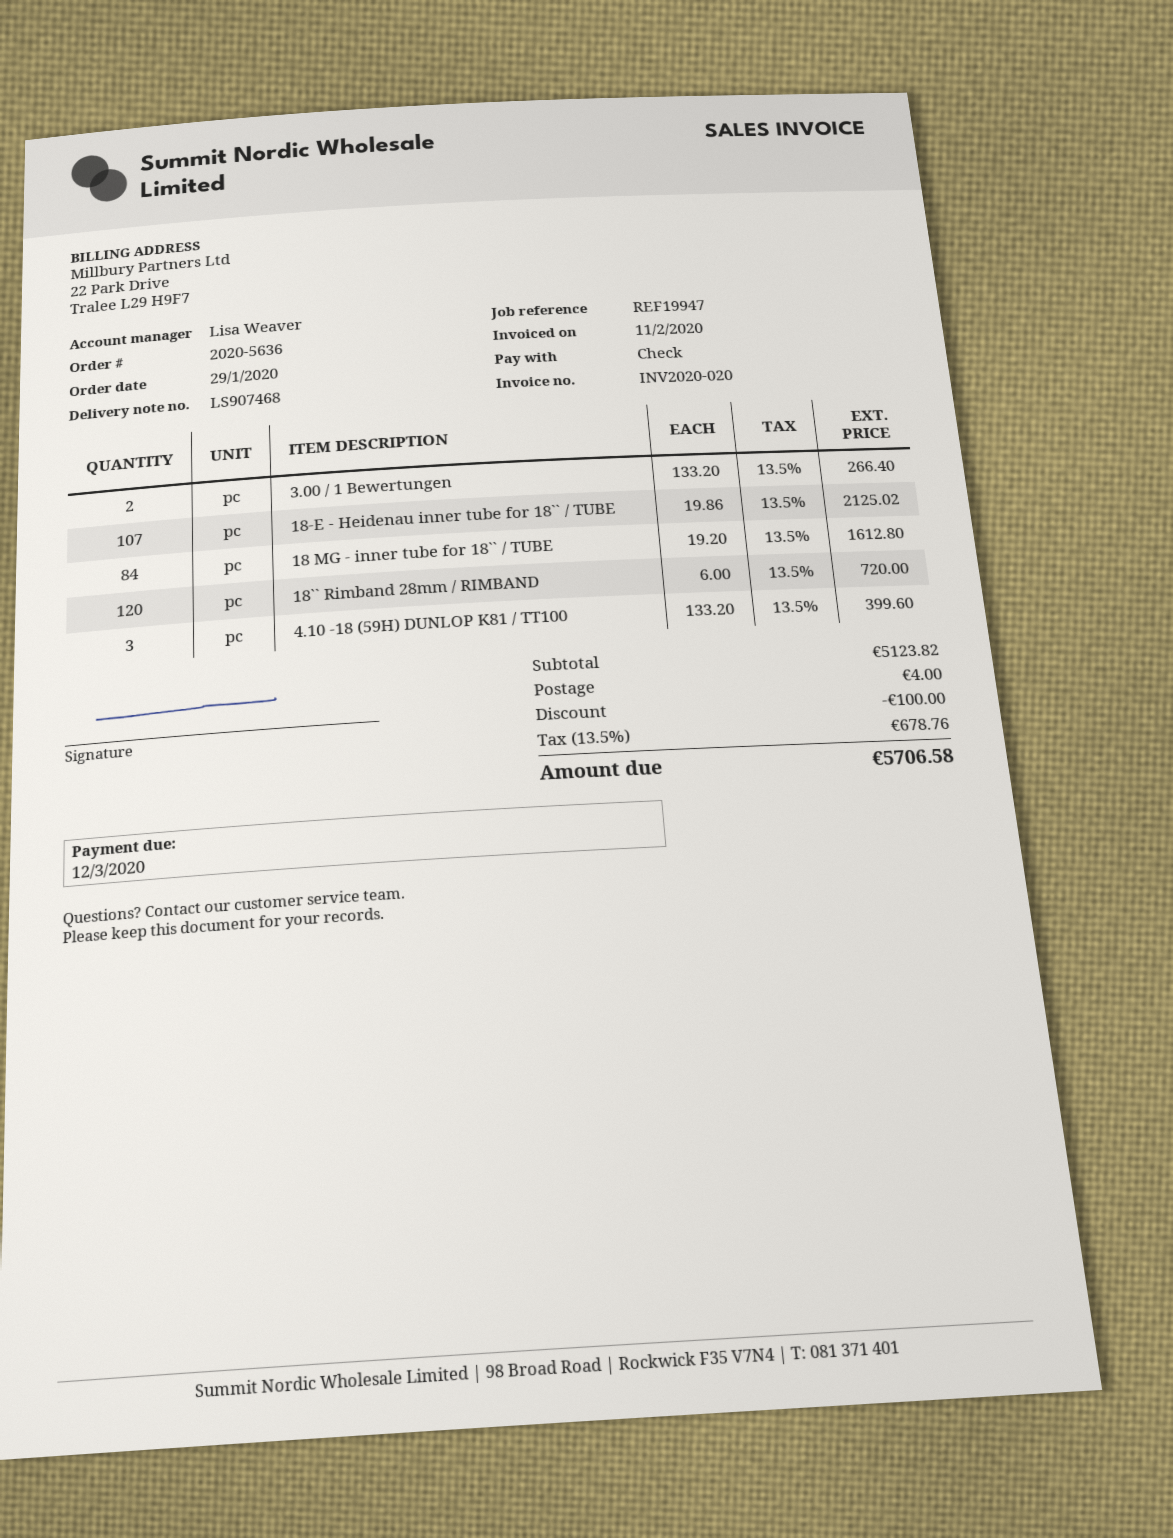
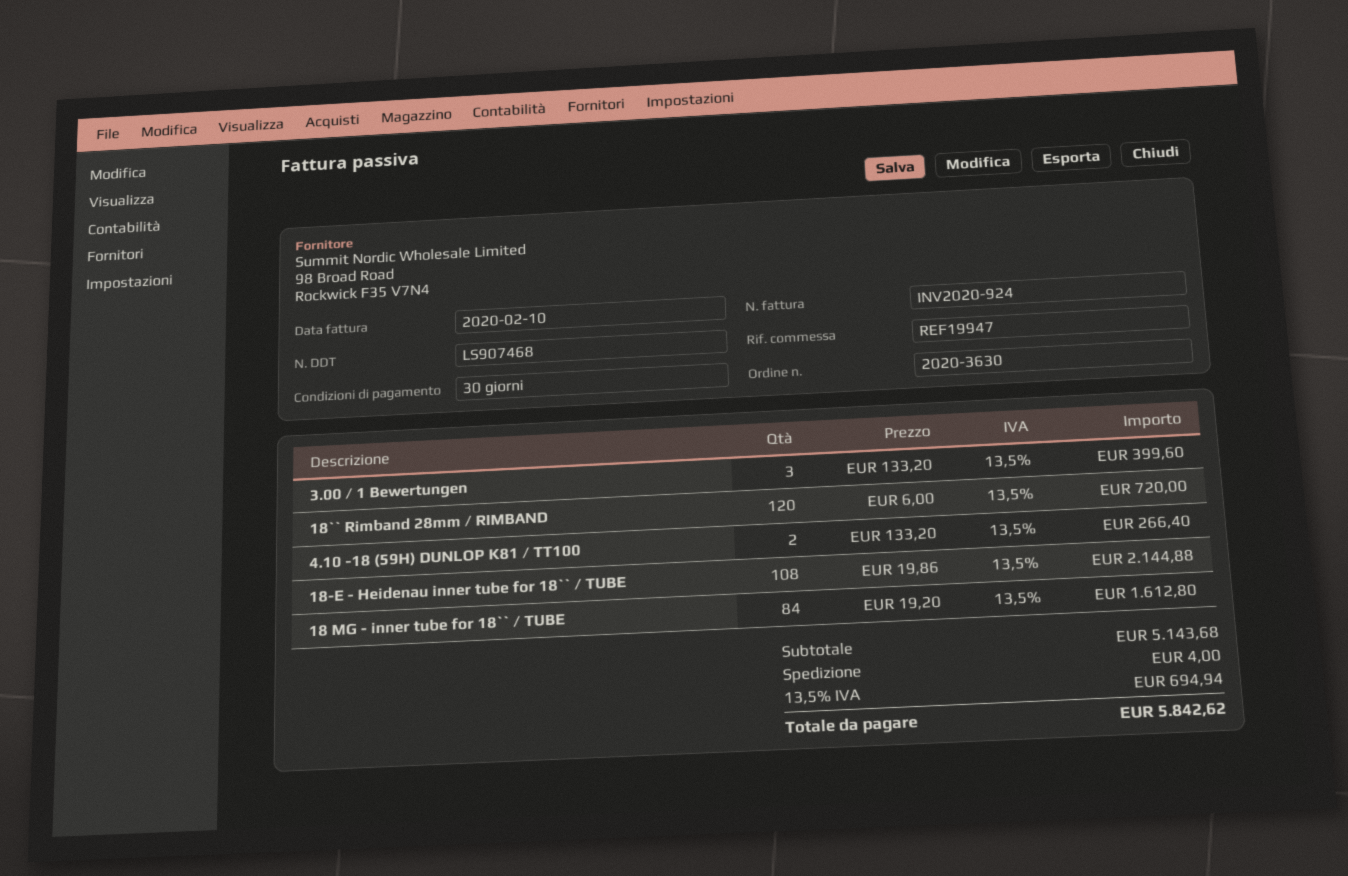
order number: 2020-5636 -> 2020-3630
invoice number: INV2020-020 -> INV2020-924
invoice date: 2020-02-11 -> 2020-02-10
3.00 / 1 Bewertungen: 2 x 133.20 = 266.40 -> 3 x 133.20 = 399.60
18-E - Heidenau inner tube for 18`` / TUBE: 107 x 19.86 = 2125.02 -> 108 x 19.86 = 2144.88
4.10 -18 (59H) DUNLOP K81 / TT100: 3 x 133.20 = 399.60 -> 2 x 133.20 = 266.40
subtotal: 5123.82 -> 5143.68
discount: 100.00 -> none
tax: 13.5% = 678.76 -> 13.5% = 694.94
total: 5706.58 -> 5842.62

